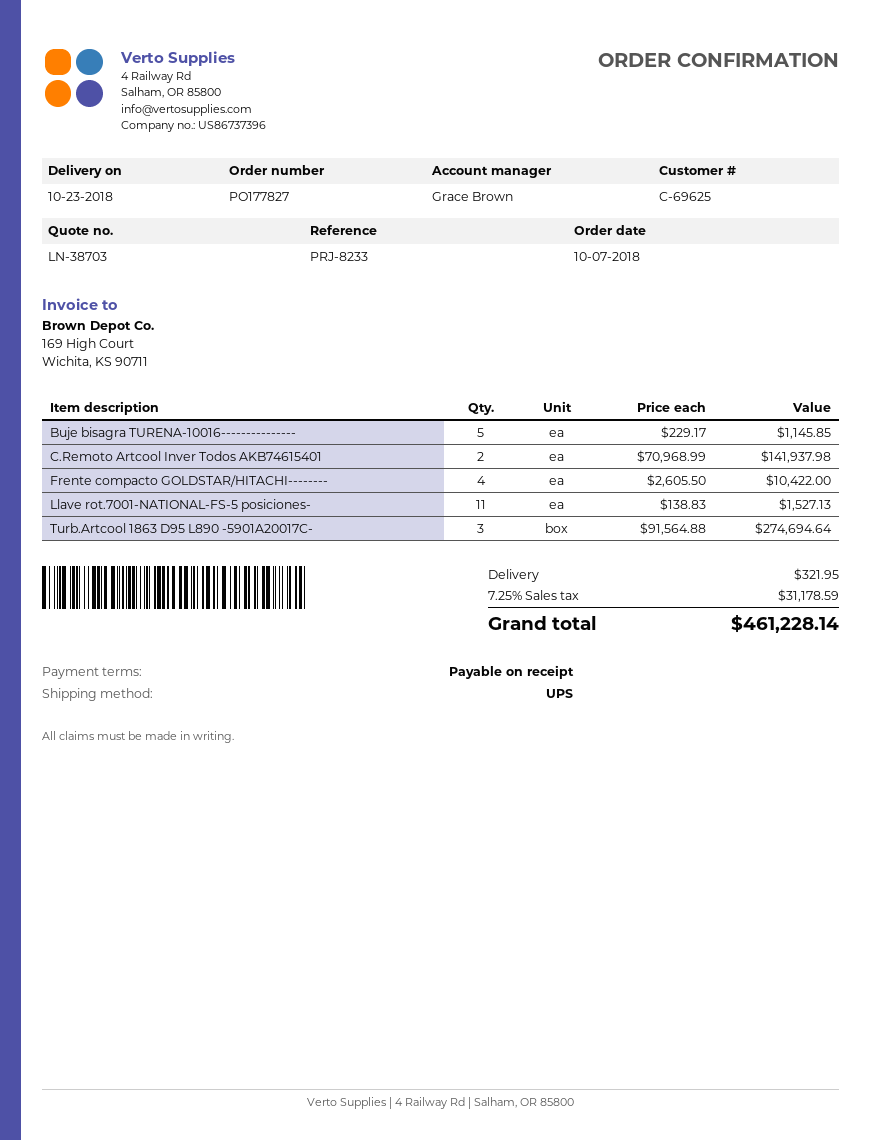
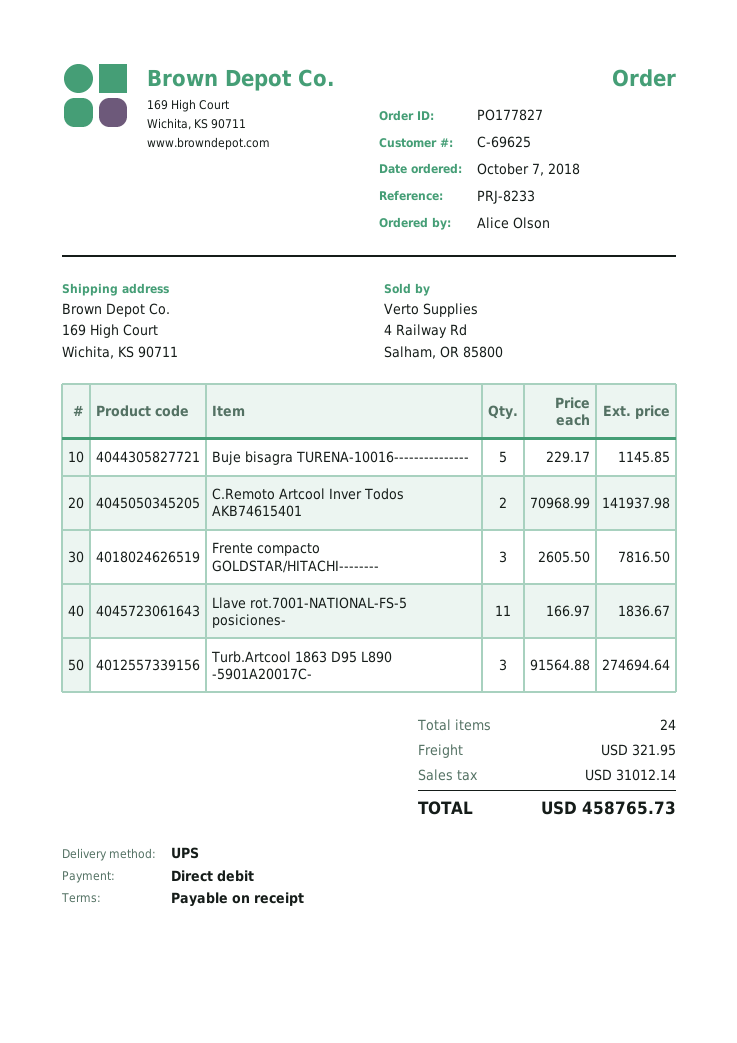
Frente compacto GOLDSTAR/HITACHI--------: 4 x 2605.50 = 10422.00 -> 3 x 2605.50 = 7816.50
Llave rot.7001-NATIONAL-FS-5 posiciones-: 11 x 138.83 = 1527.13 -> 11 x 166.97 = 1836.67
tax: 31178.59 -> 31012.14
total: 461228.14 -> 458765.73

